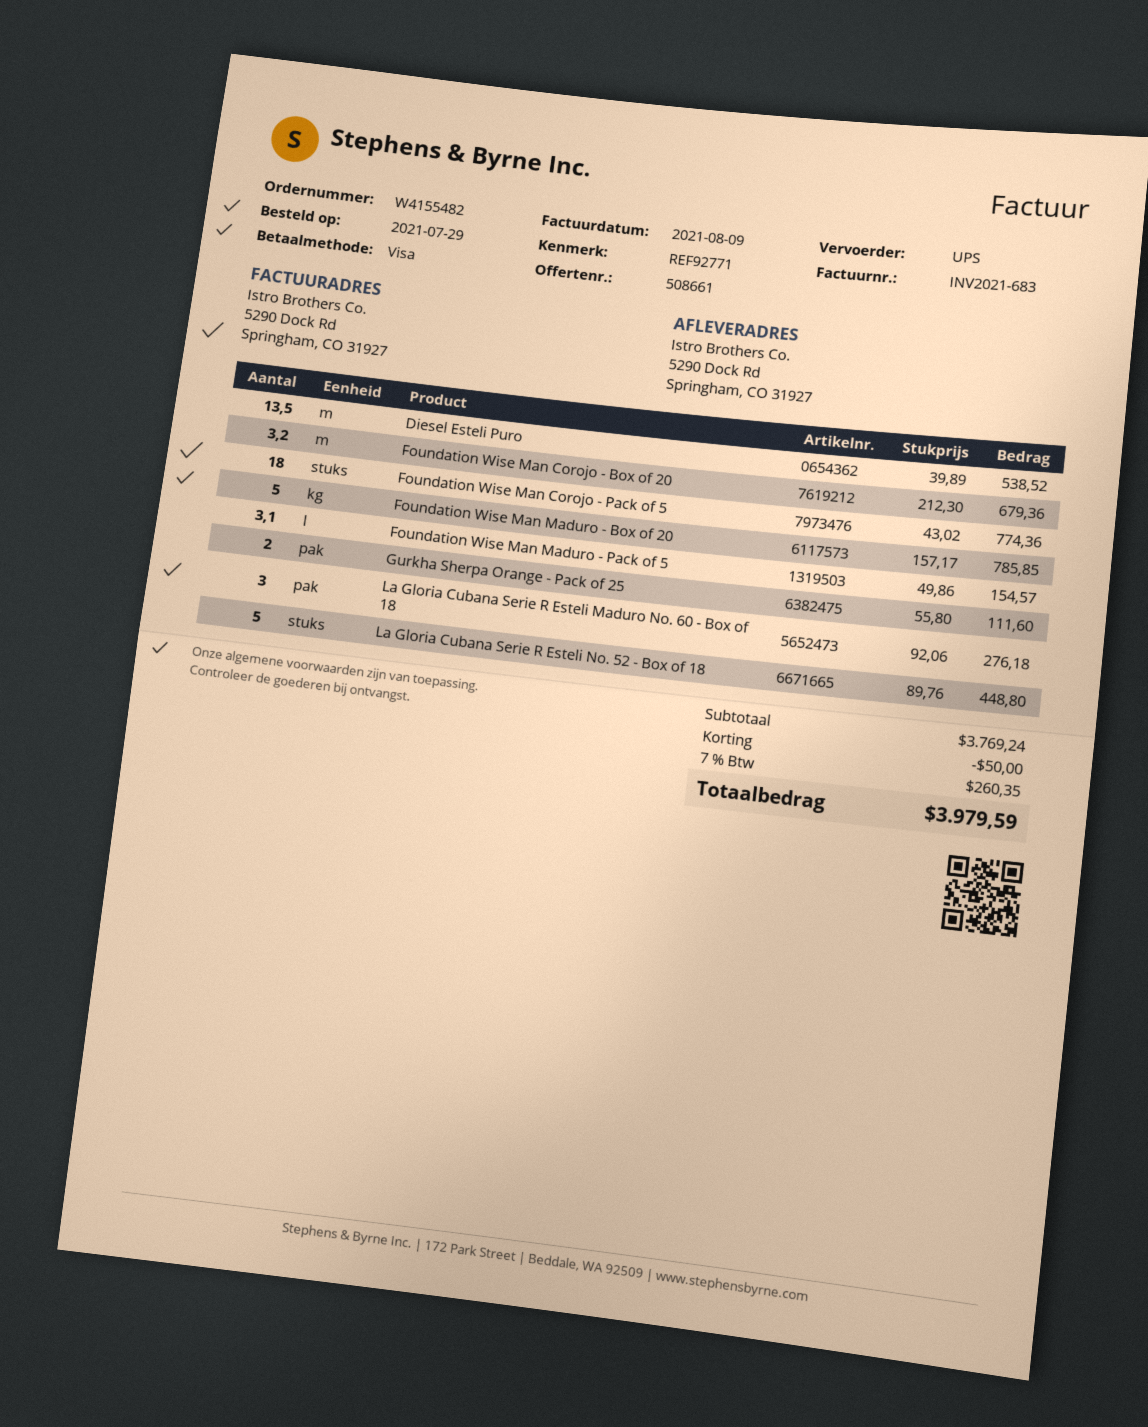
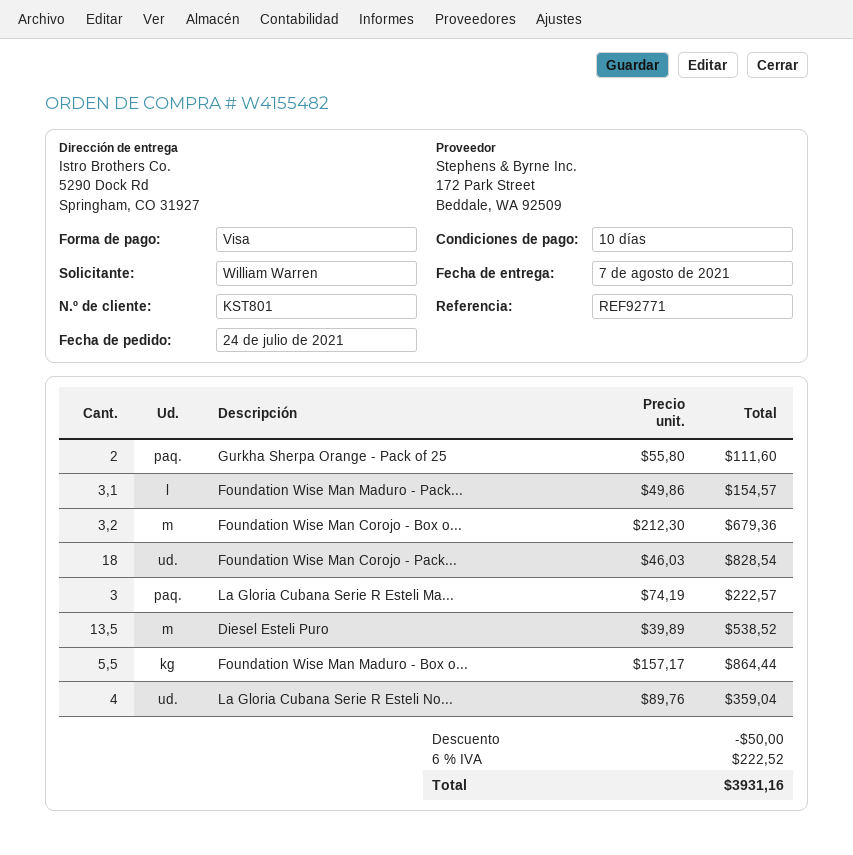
order date: 2021-07-29 -> 2021-07-24
Foundation Wise Man Corojo - Pack of 5: 18 x 43.02 = 774.36 -> 18 x 46.03 = 828.54
Foundation Wise Man Maduro - Box of 20: 5 x 157.17 = 785.85 -> 5.5 x 157.17 = 864.44
La Gloria Cubana Serie R Esteli Maduro No. 60 - Box of 18: 3 x 92.06 = 276.18 -> 3 x 74.19 = 222.57
La Gloria Cubana Serie R Esteli No. 52 - Box of 18: 5 x 89.76 = 448.80 -> 4 x 89.76 = 359.04
tax: 7% = 260.35 -> 6% = 222.52
total: 3979.59 -> 3931.16

